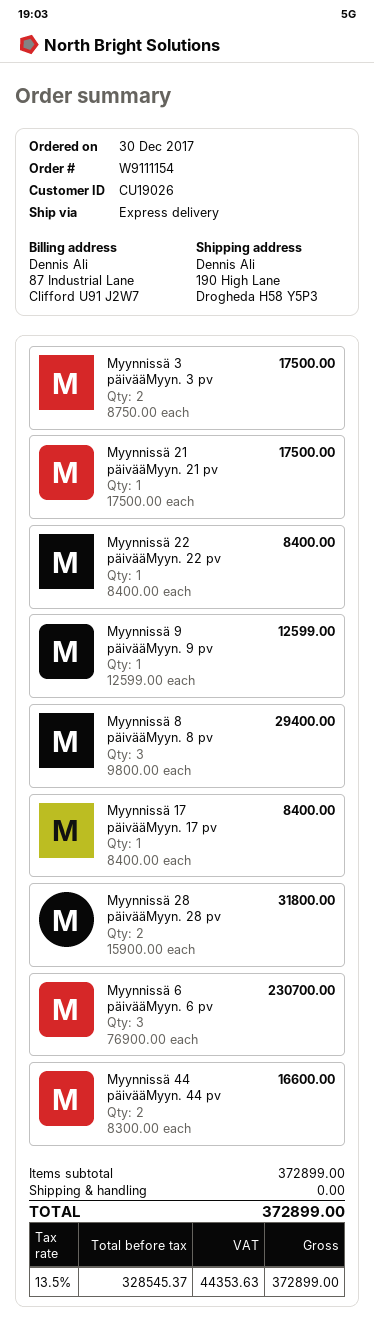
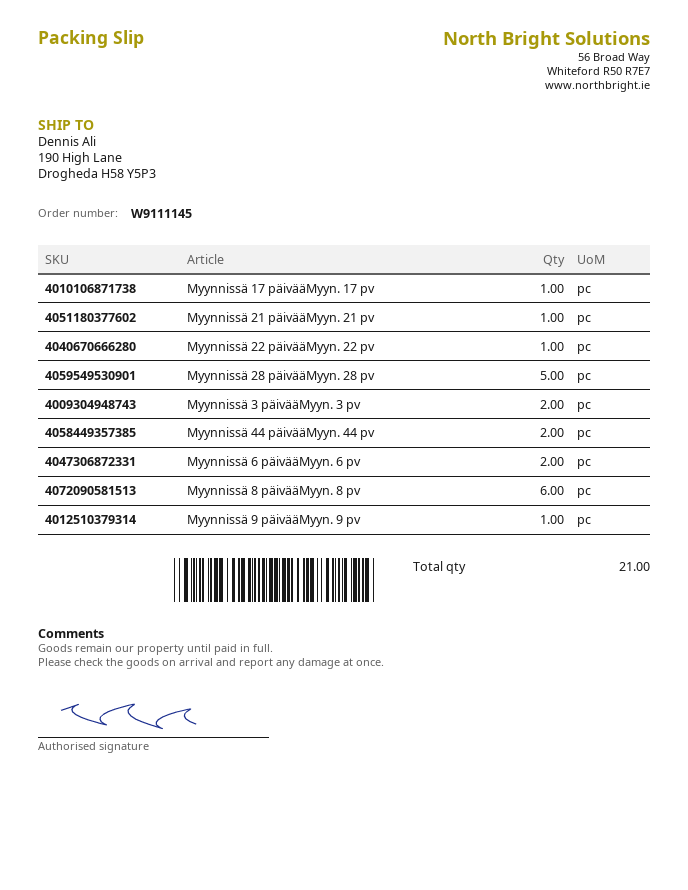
order number: W9111154 -> W9111145
Myynnissä 8 päivääMyyn. 8 pv: 3 -> 6
Myynnissä 28 päivääMyyn. 28 pv: 2 -> 5
Myynnissä 6 päivääMyyn. 6 pv: 3 -> 2

